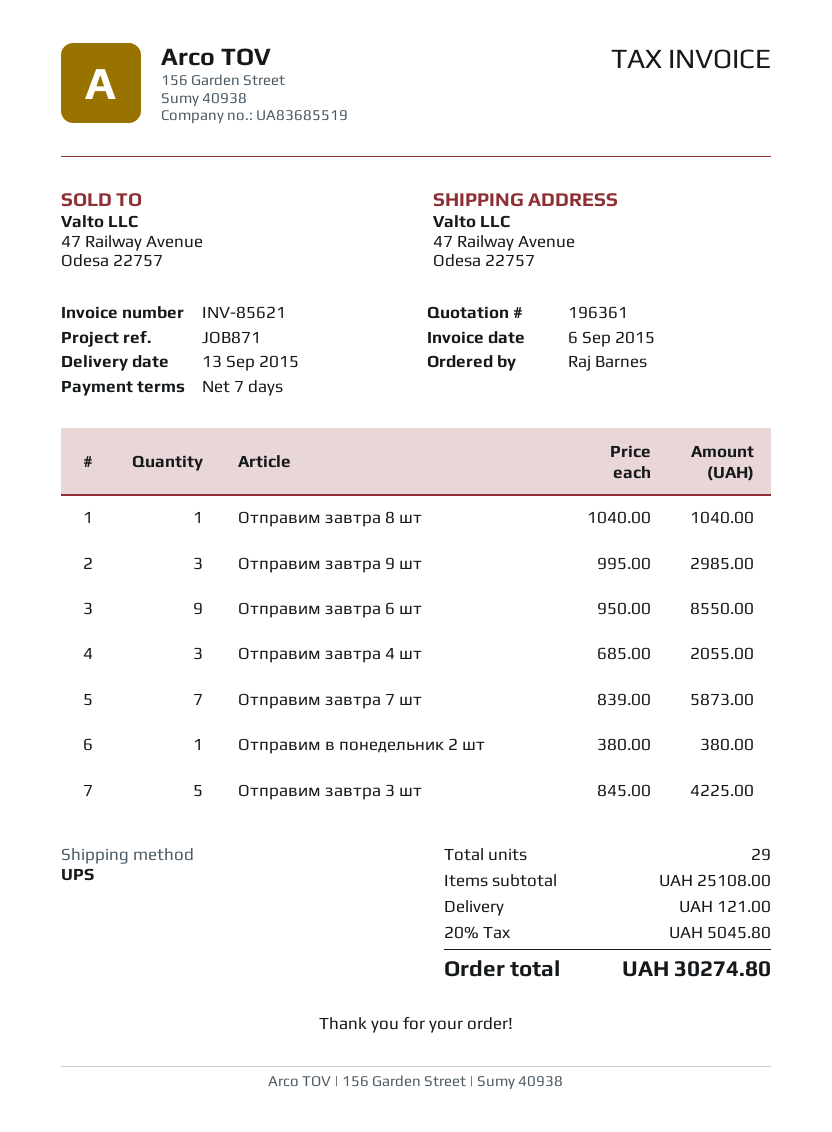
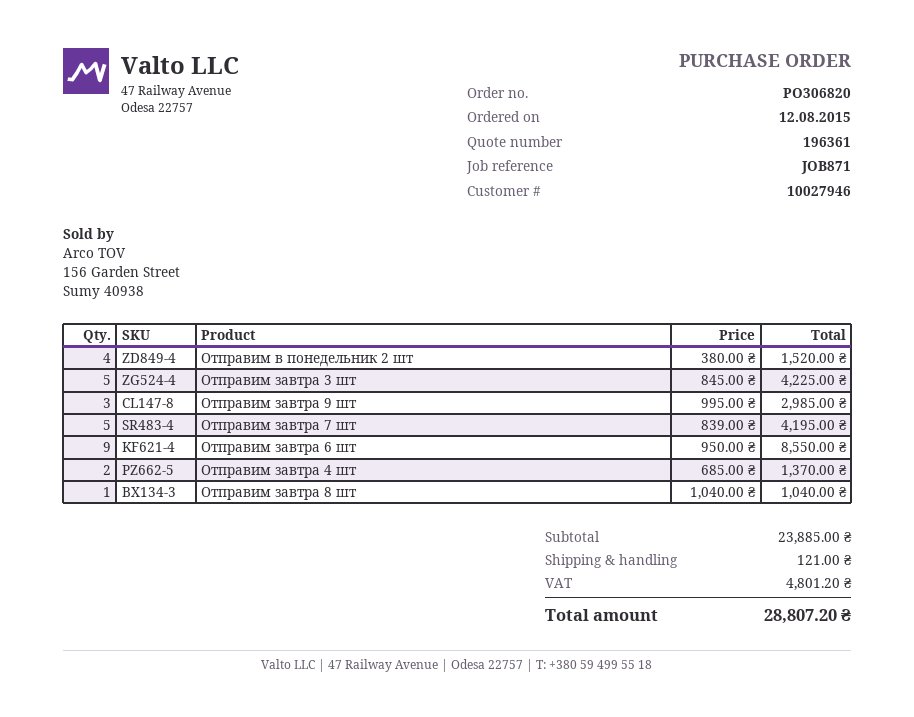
Отправим завтра 4 шт: 3 x 685.00 = 2055.00 -> 2 x 685.00 = 1370.00
Отправим завтра 7 шт: 7 x 839.00 = 5873.00 -> 5 x 839.00 = 4195.00
Отправим в понедельник 2 шт: 1 x 380.00 = 380.00 -> 4 x 380.00 = 1520.00
subtotal: 25108.00 -> 23885.00
tax: 5045.80 -> 4801.20
total: 30274.80 -> 28807.20

